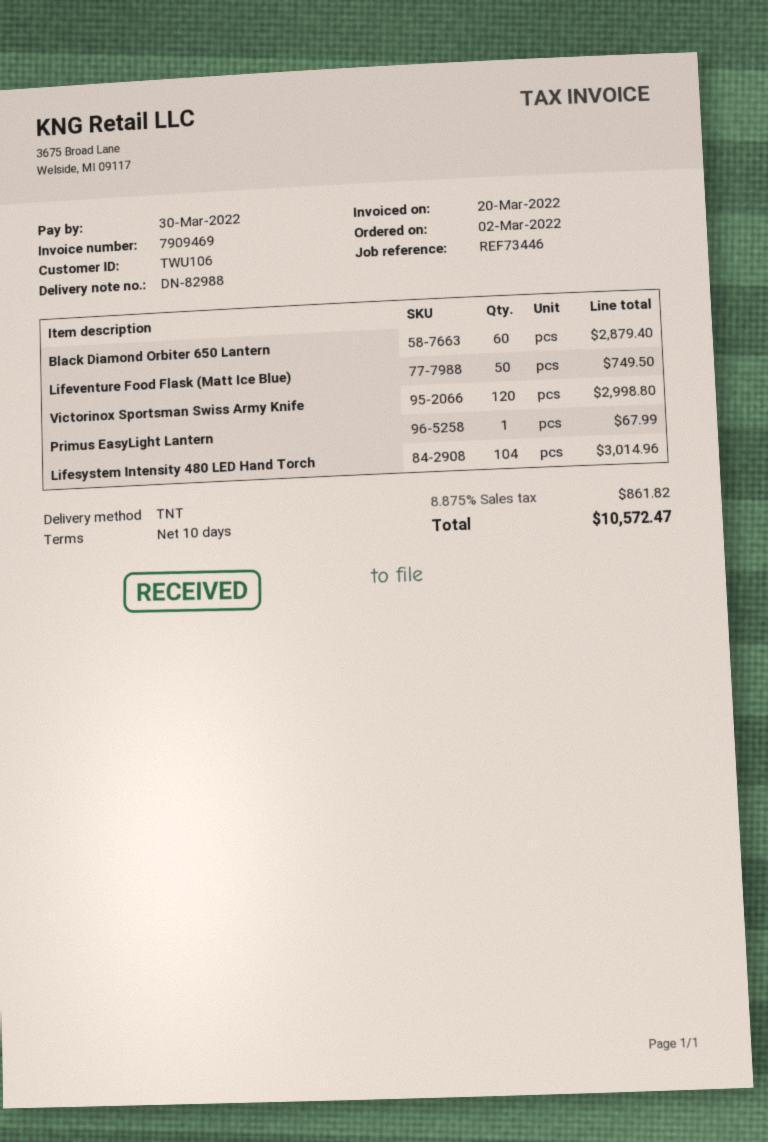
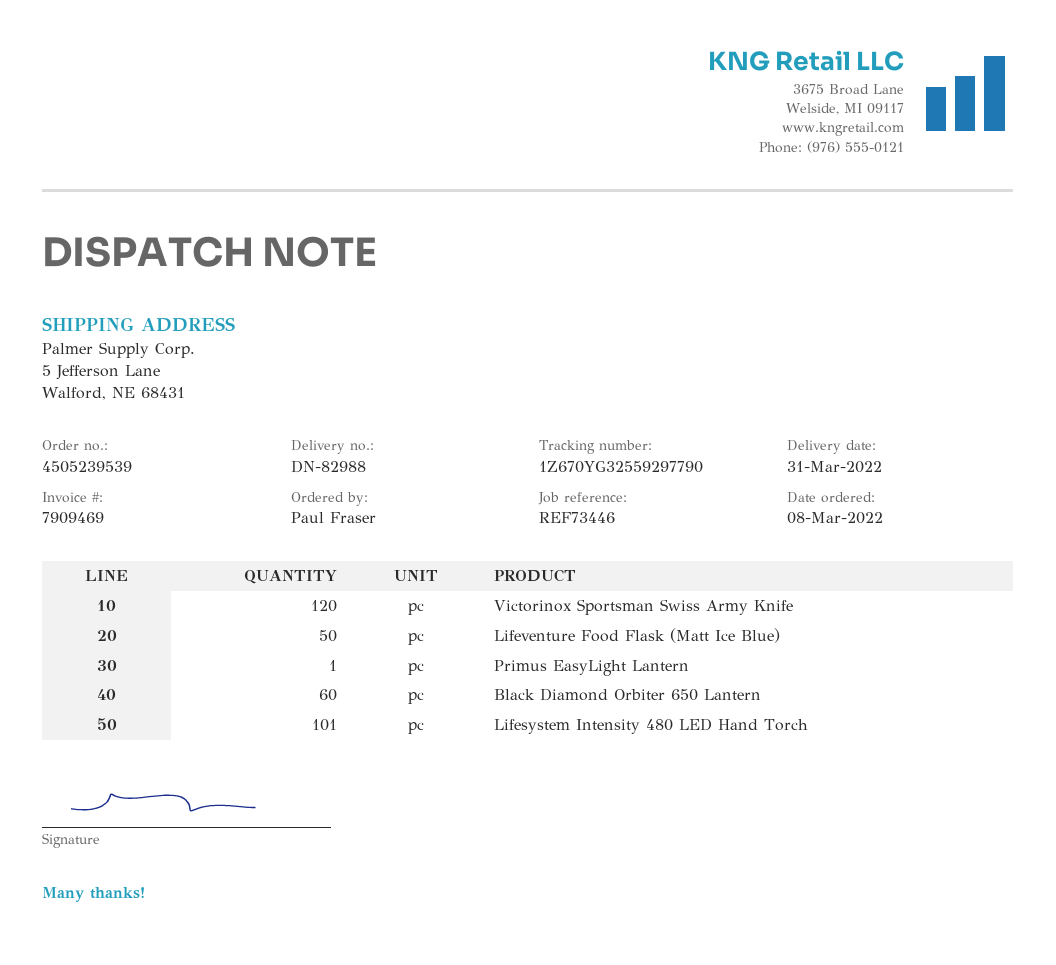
order date: 2022-03-02 -> 2022-03-08
Lifesystem Intensity 480 LED Hand Torch: 104 -> 101

